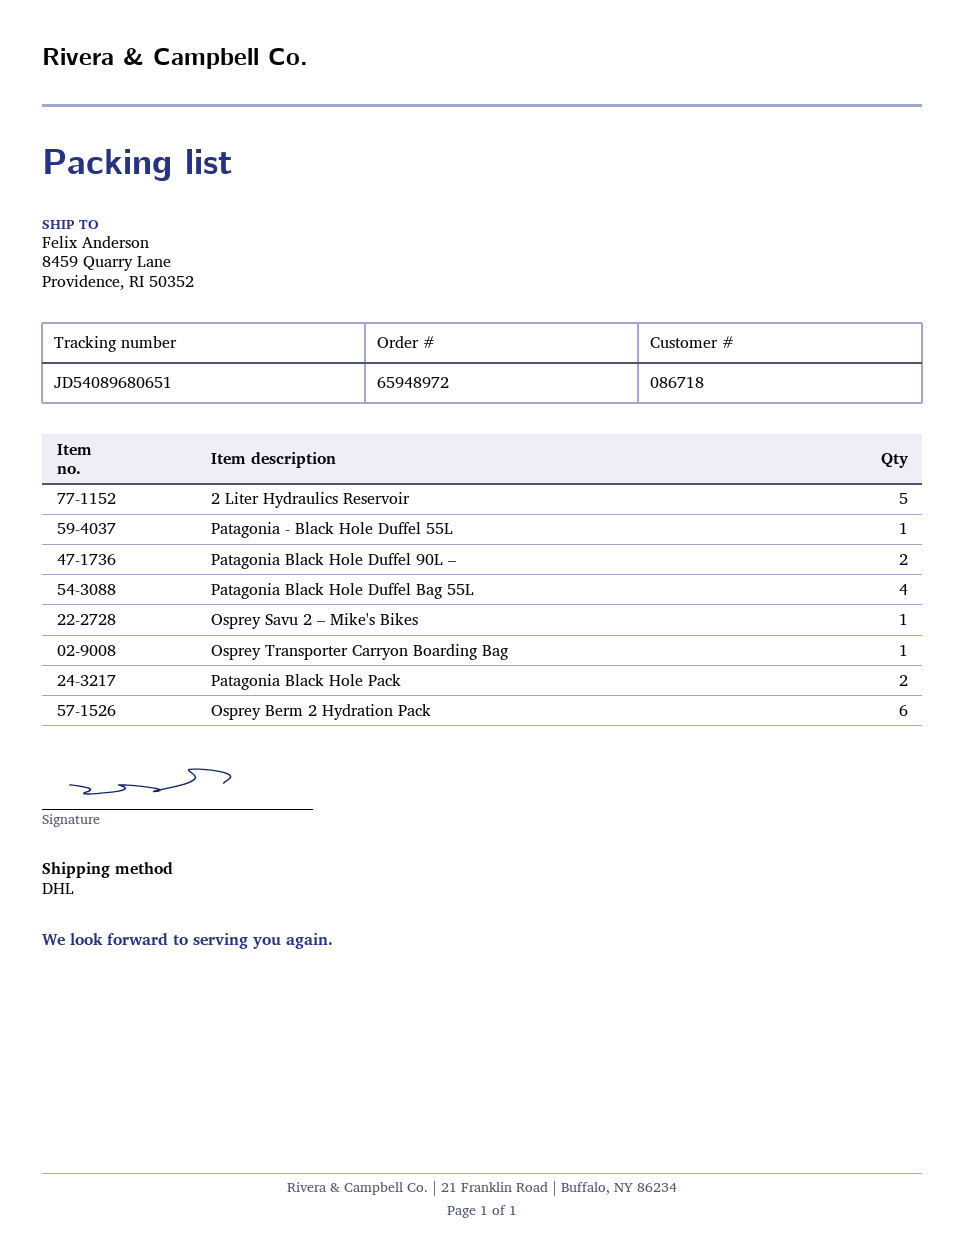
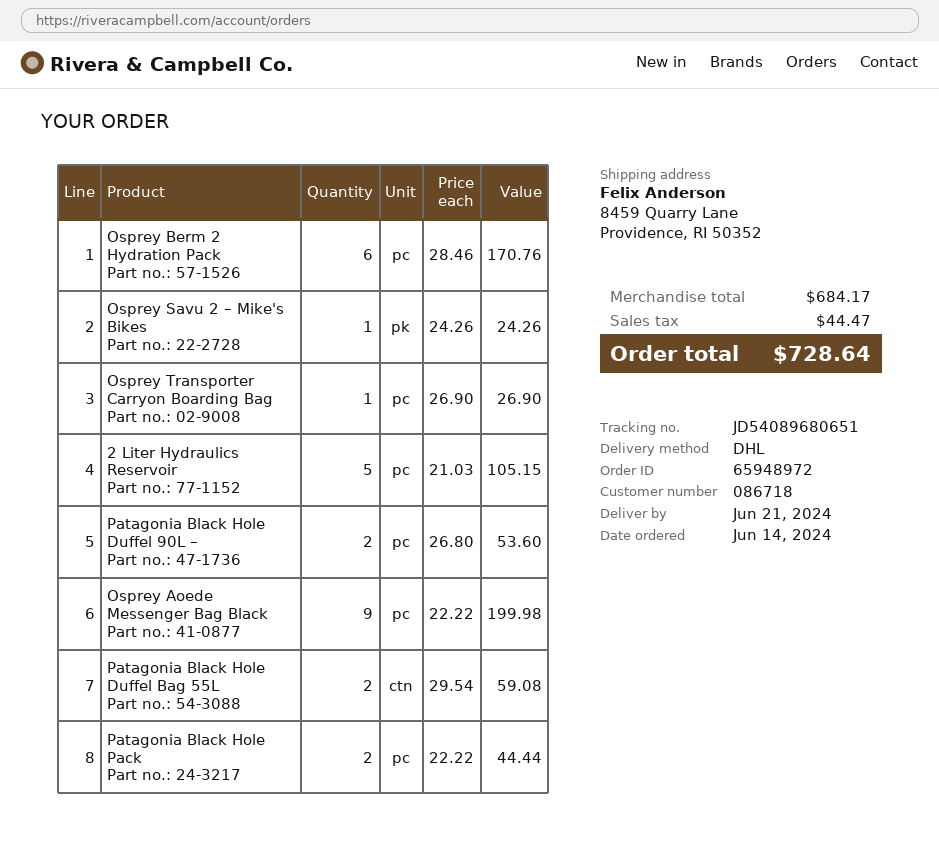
Patagonia - Black Hole Duffel 55L: 1 -> none
Patagonia Black Hole Duffel Bag 55L: 4 -> 2
Osprey Aoede Messenger Bag Black: none -> 9

